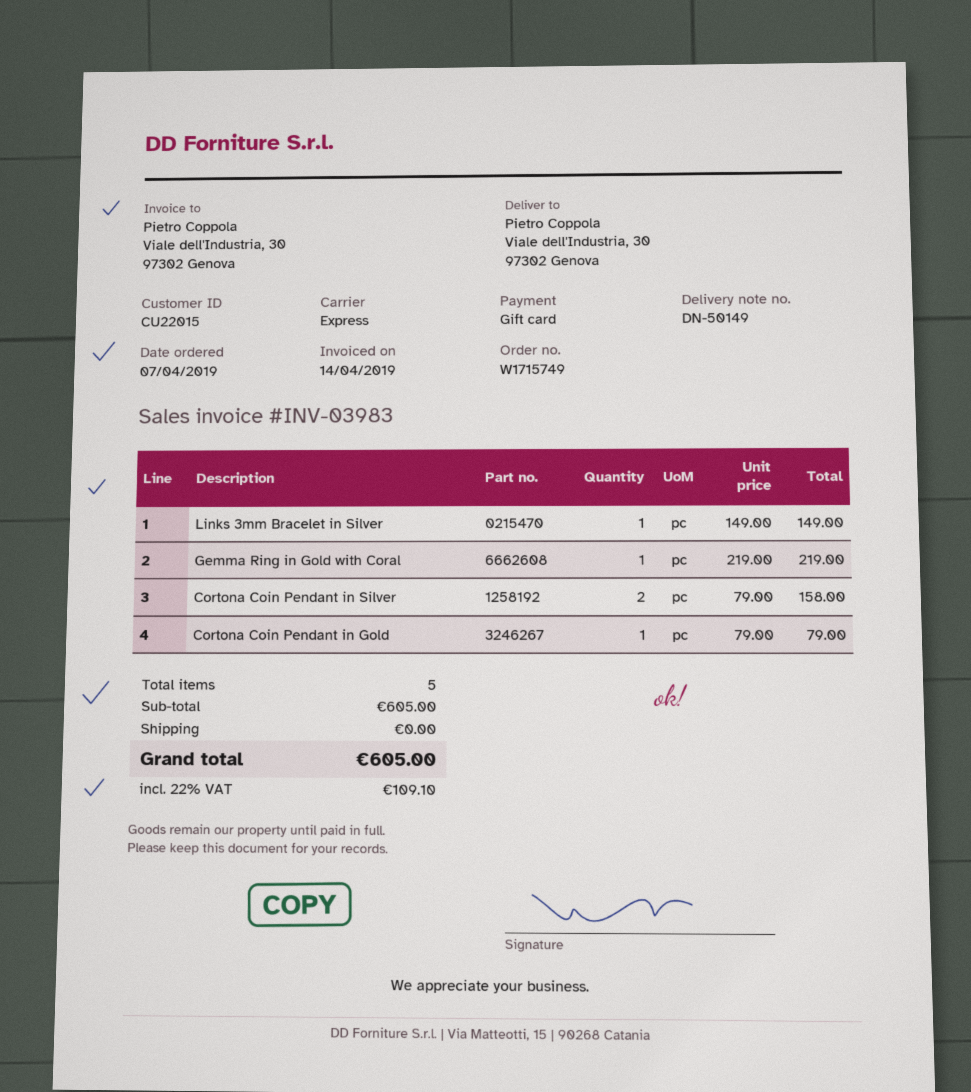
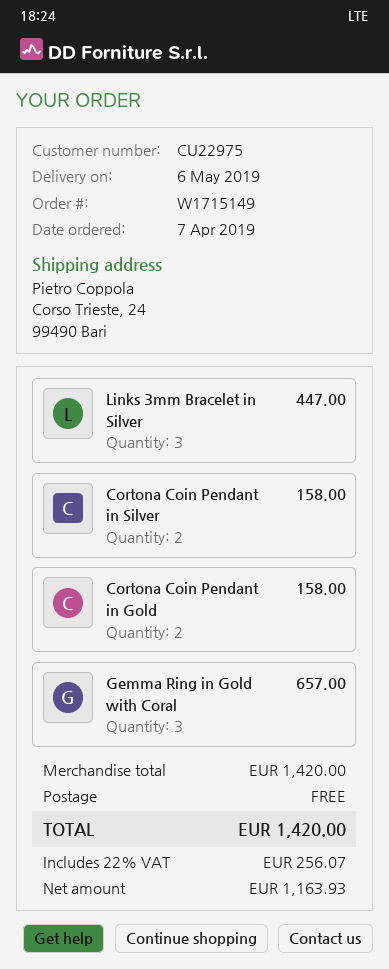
order number: W1715749 -> W1715149
customer number: CU22015 -> CU22975
ship to: Viale dell'Industria, 30, 97302 Genova -> Corso Trieste, 24, 99490 Bari
Links 3mm Bracelet in Silver: 1 for 149.00 -> 3 for 447.00
Gemma Ring in Gold with Coral: 1 for 219.00 -> 3 for 657.00
Cortona Coin Pendant in Gold: 1 for 79.00 -> 2 for 158.00
subtotal: 605.00 -> 1420.00
tax: 22% = 109.10 -> 22% = 256.07
total: 605.00 -> 1420.00

